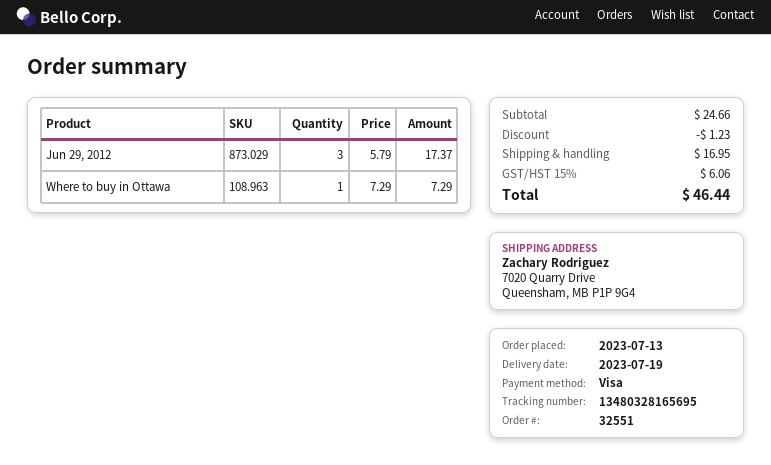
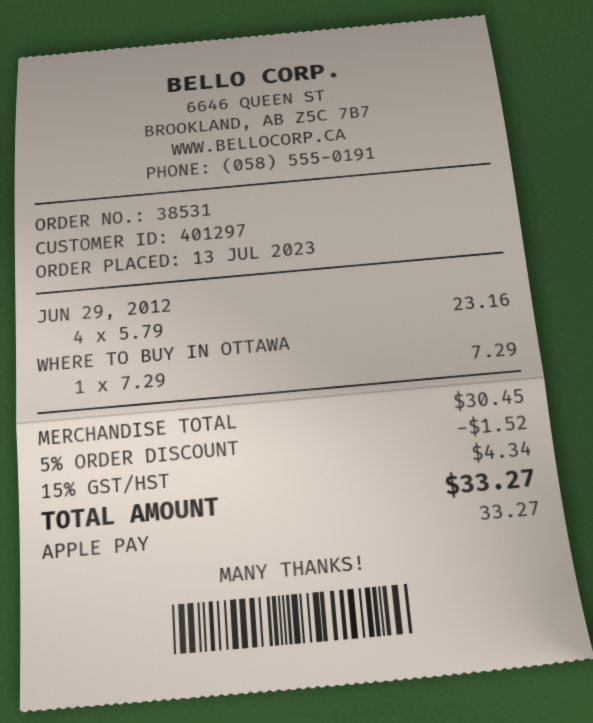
order number: 32551 -> 38531
payment method: Visa -> Apple Pay
Jun 29, 2012: 3 x 5.79 = 17.37 -> 4 x 5.79 = 23.16
subtotal: 24.66 -> 30.45
discount: 1.23 -> 1.52
shipping: 16.95 -> none
tax: 15% = 6.06 -> 15% = 4.34
total: 46.44 -> 33.27

